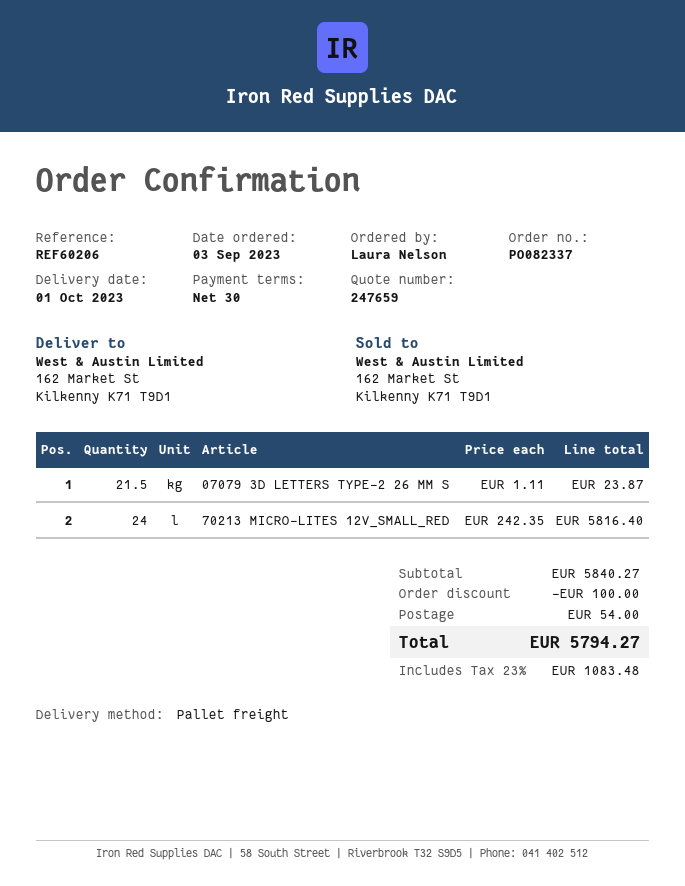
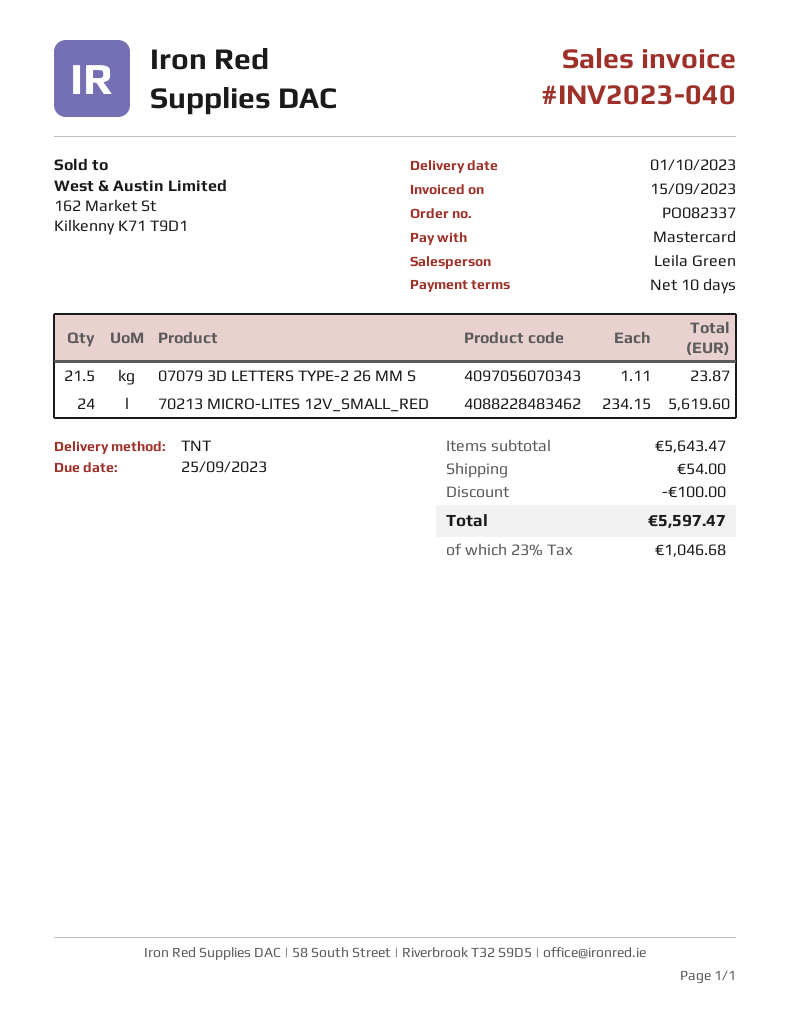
payment terms: 30 days -> 10 days
shipping method: pallet freight -> TNT
70213 MICRO-LITES 12V_SMALL_RED: 24 x 242.35 = 5816.40 -> 24 x 234.15 = 5619.60
subtotal: 5840.27 -> 5643.47
tax: 23% = 1083.48 -> 23% = 1046.68
total: 5794.27 -> 5597.47

